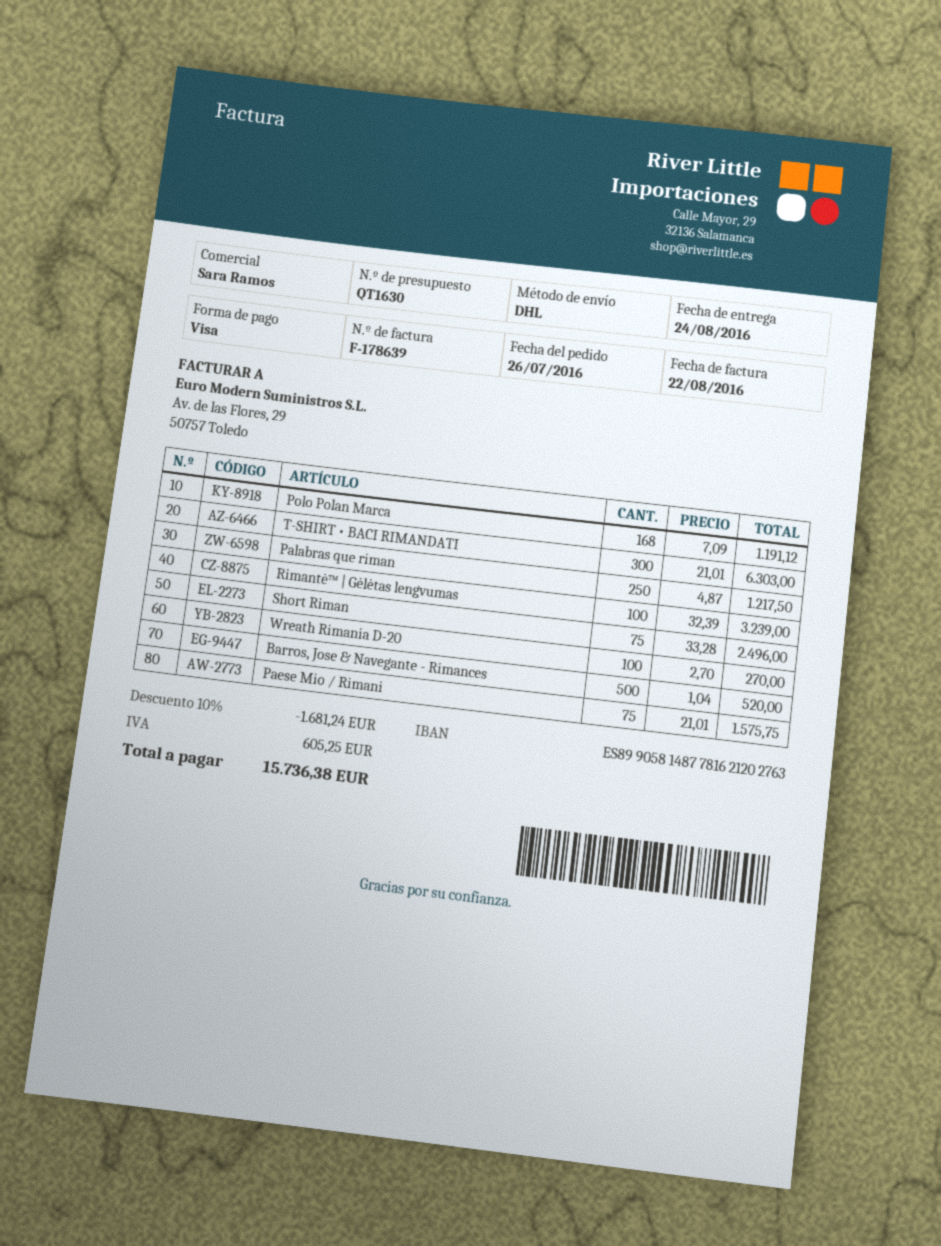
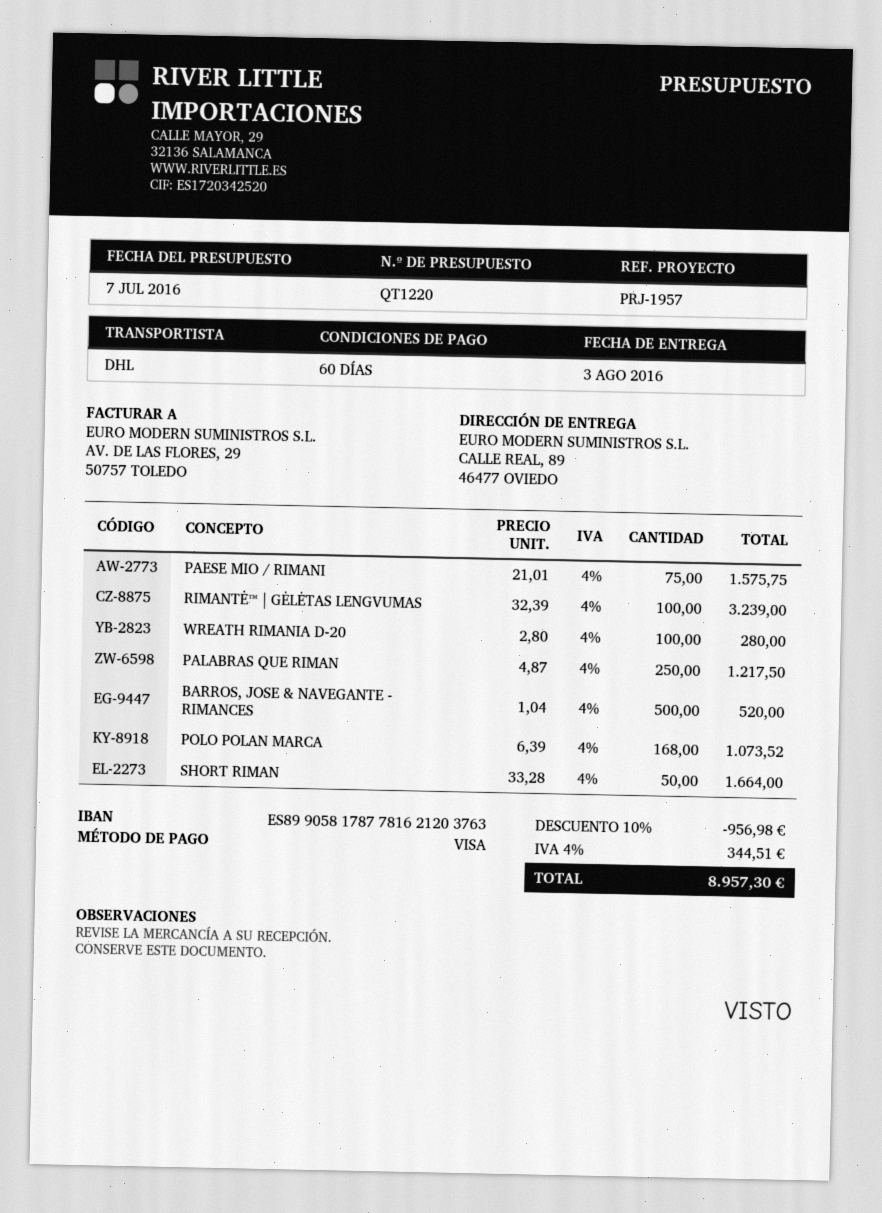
quote number: QT1630 -> QT1220
delivery date: 2016-08-24 -> 2016-08-03
bank account: ES8990581487781621202763 -> ES8990581787781621203763
Polo Polan Marca: 168 x 7.09 = 1191.12 -> 168 x 6.39 = 1073.52
T-SHIRT • BACI RIMANDATI: 300 x 21.01 = 6303.00 -> none
Short Riman: 75 x 33.28 = 2496.00 -> 50 x 33.28 = 1664.00
Wreath Rimania D-20: 100 x 2.70 = 270.00 -> 100 x 2.80 = 280.00
discount: 10% = 1681.24 -> 10% = 956.98
tax: 605.25 -> 344.51
total: 15736.38 -> 8957.30

